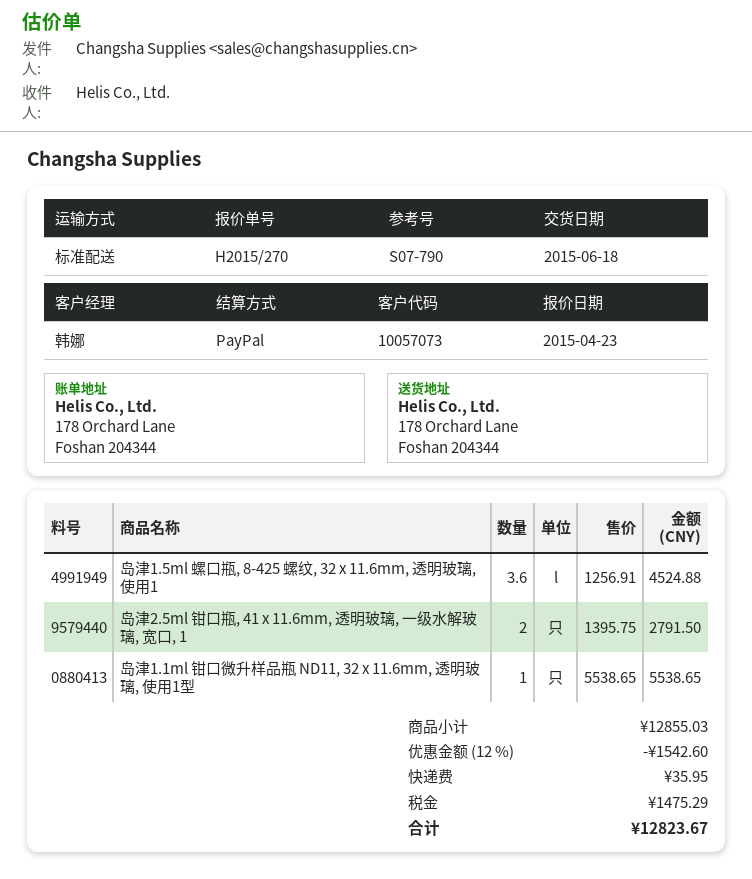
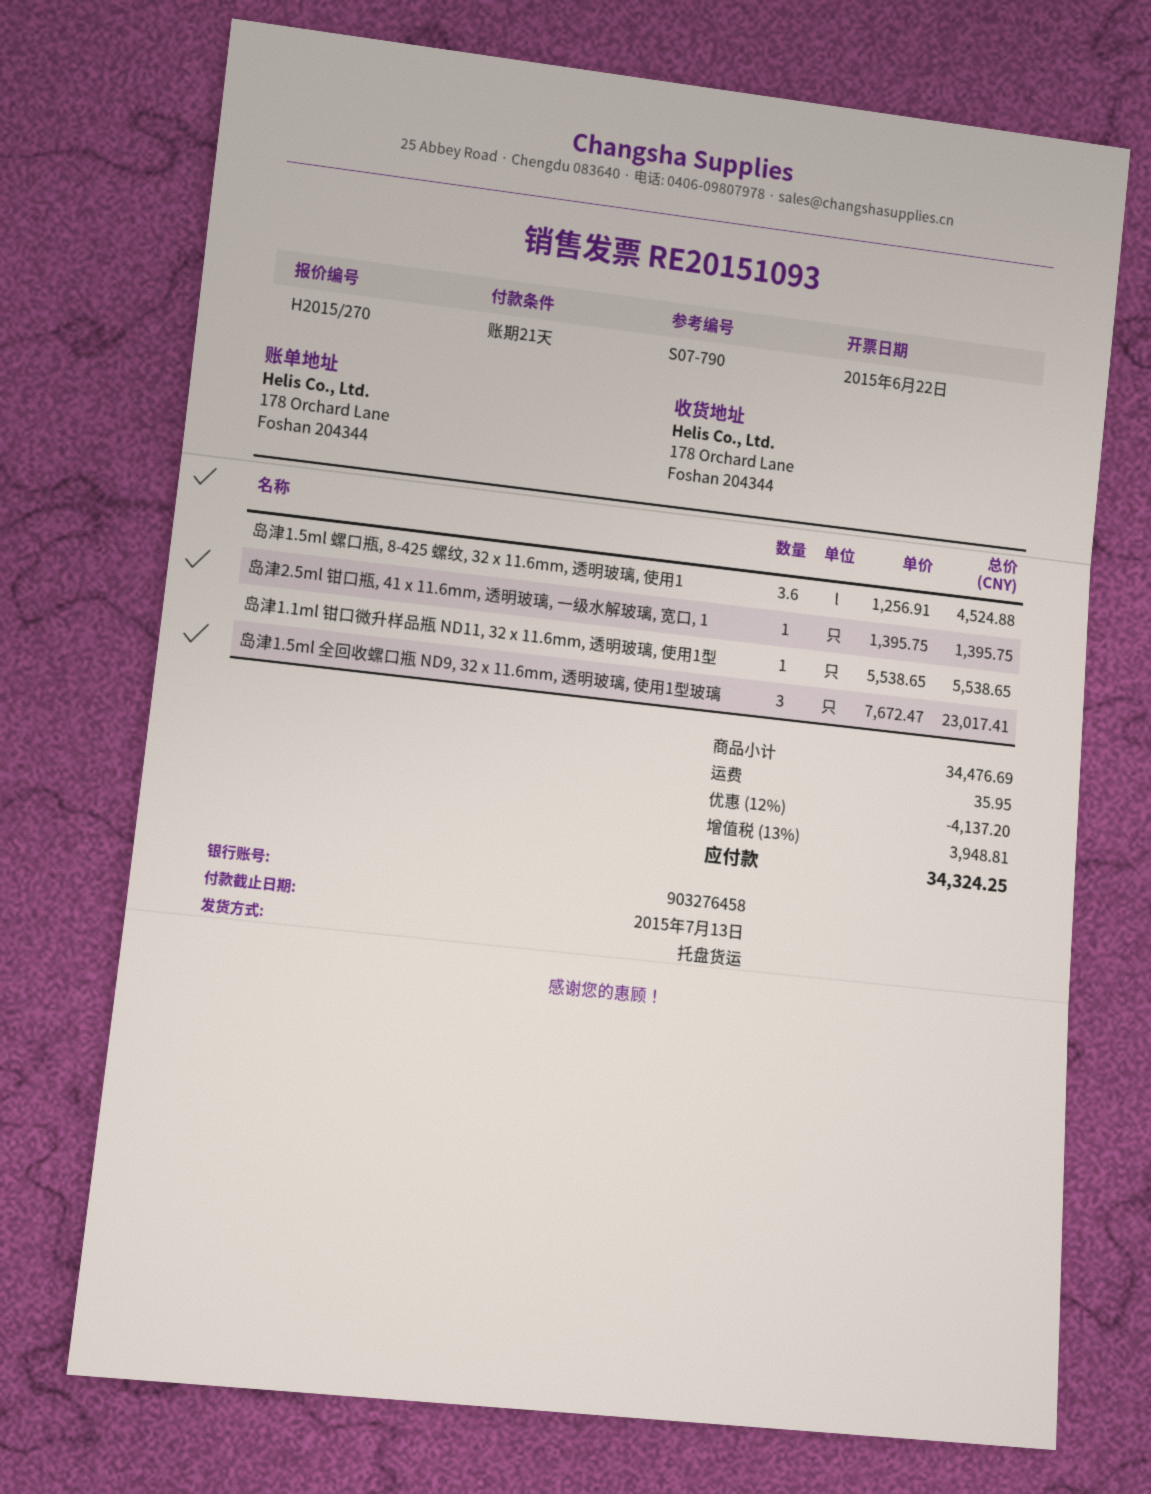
shipping method: standard -> pallet freight
岛津2.5ml 钳口瓶, 41 x 11.6mm, 透明玻璃, 一级水解玻璃, 宽口, 1: 2 x 1395.75 = 2791.50 -> 1 x 1395.75 = 1395.75
岛津1.5ml 全回收螺口瓶 ND9, 32 x 11.6mm, 透明玻璃, 使用1型玻璃: none -> 3 x 7672.47 = 23017.41
subtotal: 12855.03 -> 34476.69
discount: 12% = 1542.60 -> 12% = 4137.20
tax: 1475.29 -> 3948.81
total: 12823.67 -> 34324.25

